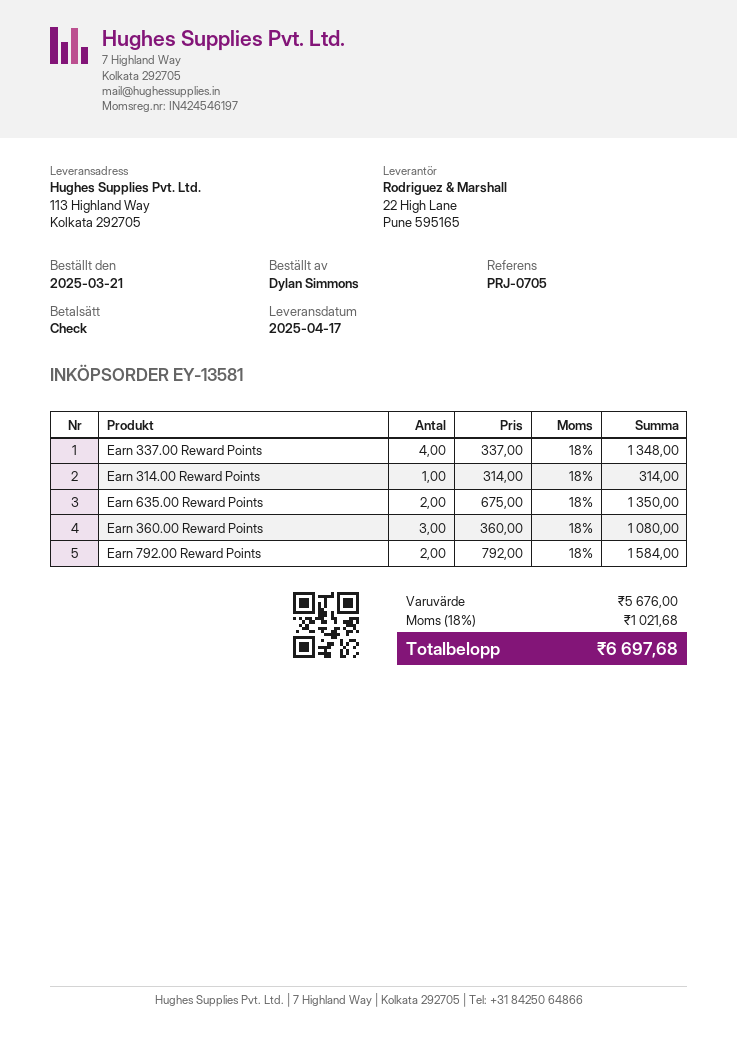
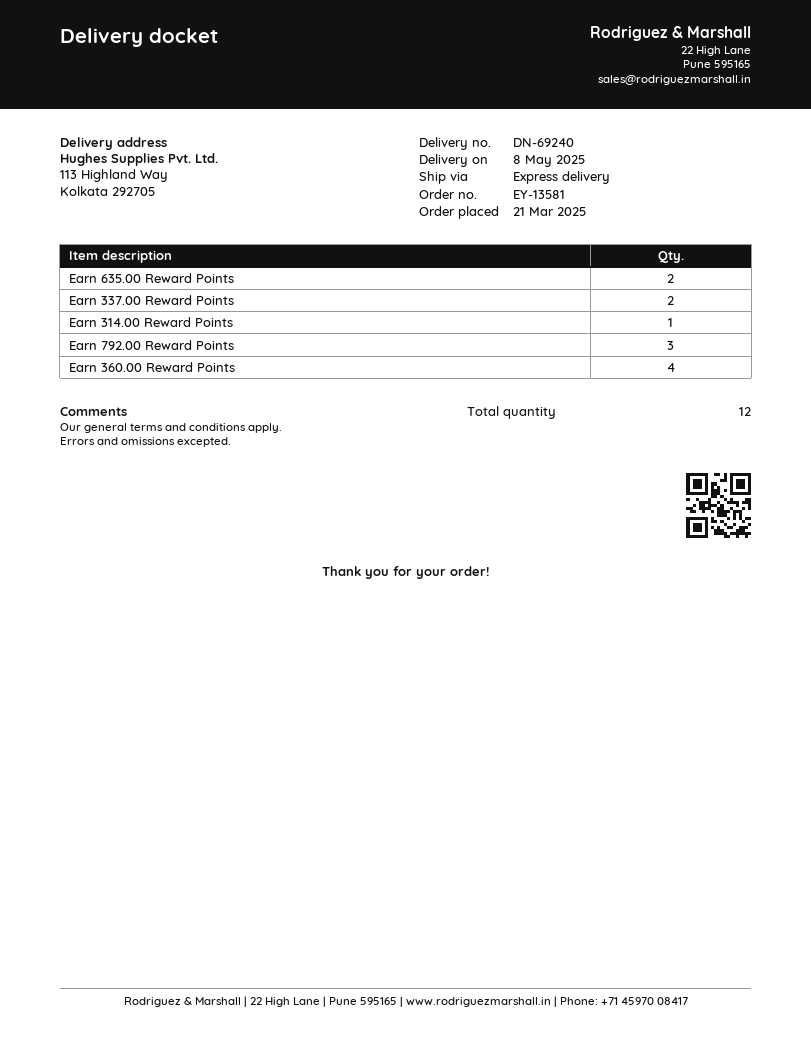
delivery date: 2025-04-17 -> 2025-05-08
Earn 337.00 Reward Points: 4 -> 2
Earn 360.00 Reward Points: 3 -> 4
Earn 792.00 Reward Points: 2 -> 3

